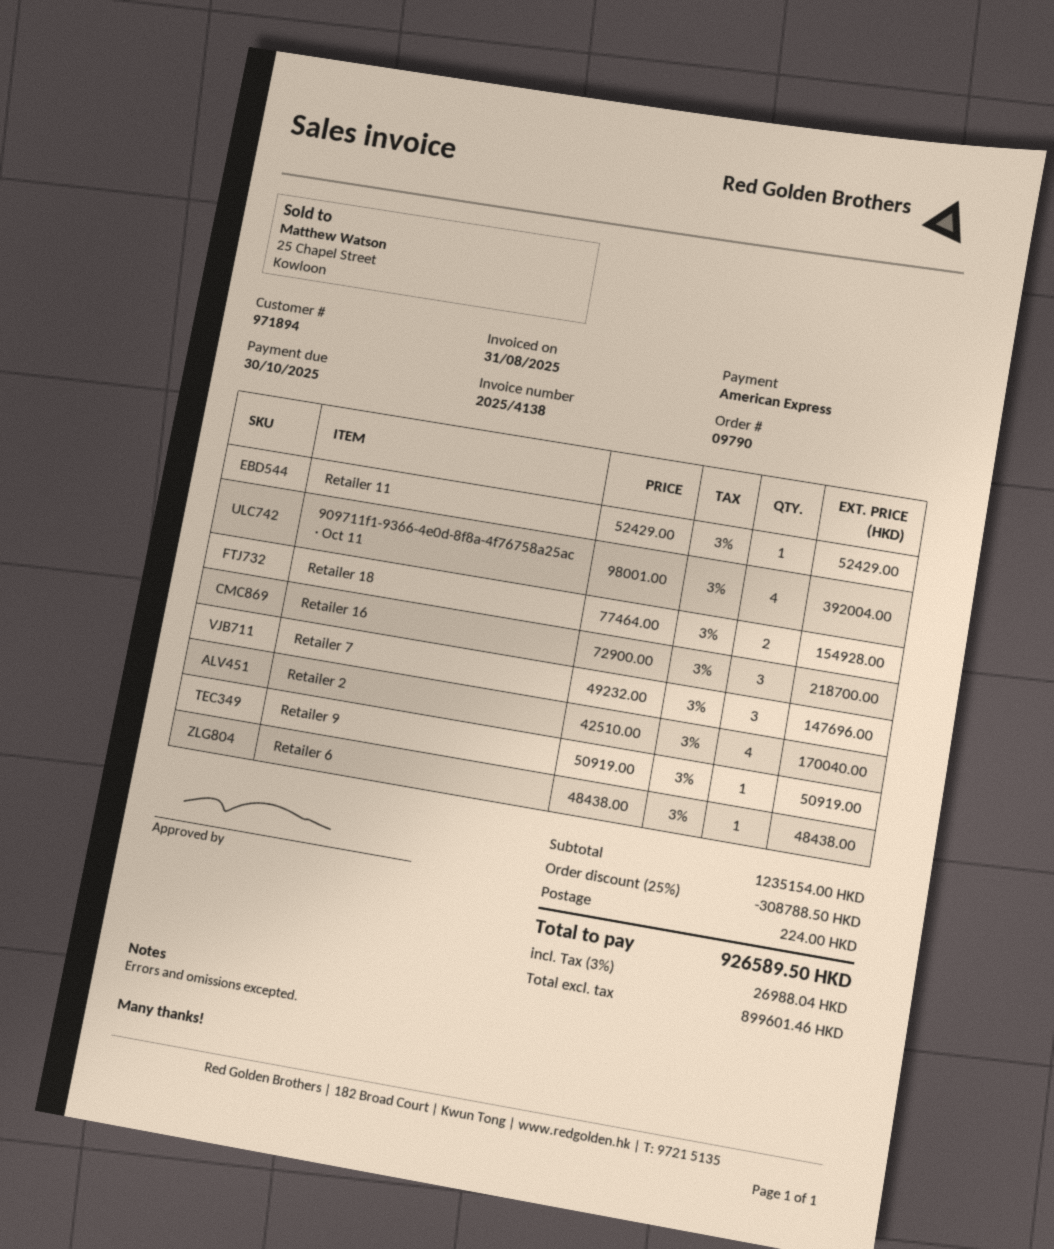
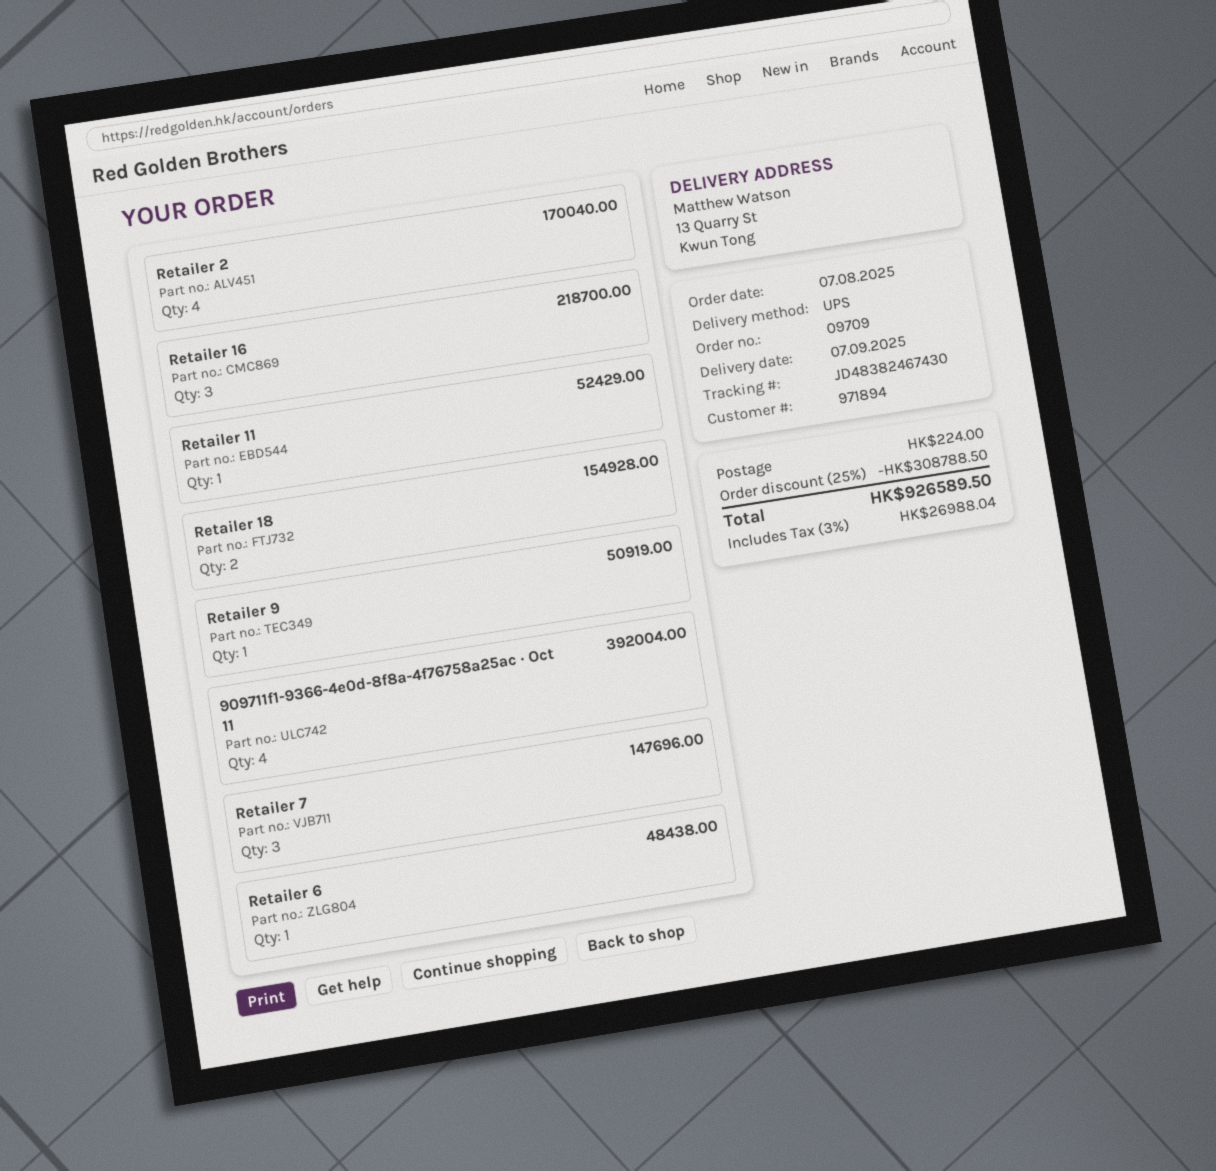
order number: 09790 -> 09709

